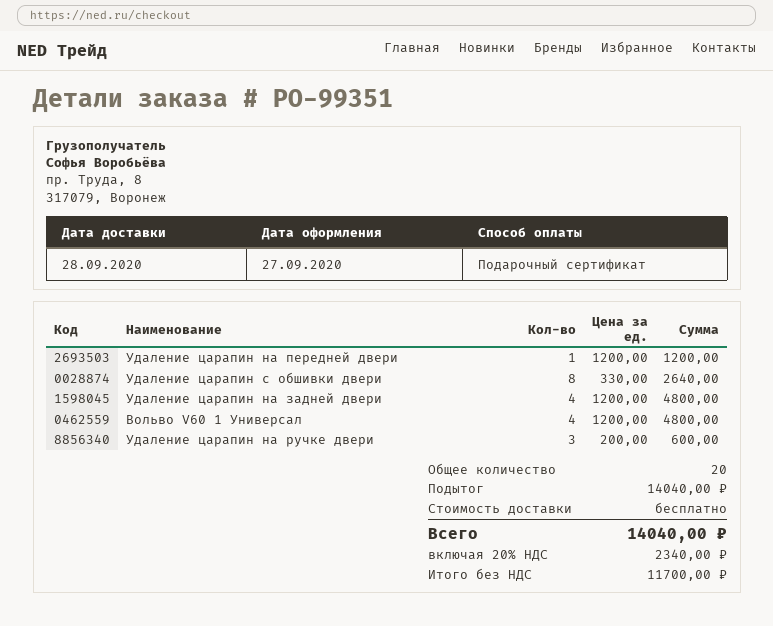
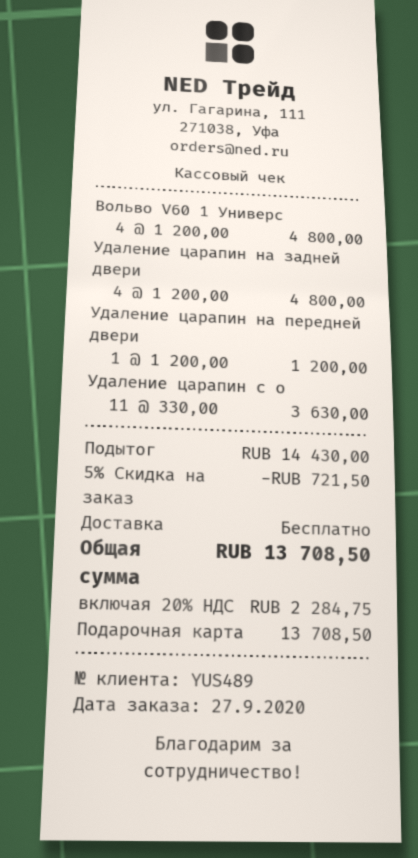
Удаление царапин с обшивки двери: 8 x 330.00 = 2640.00 -> 11 x 330.00 = 3630.00
Удаление царапин на ручке двери: 3 x 200.00 = 600.00 -> none
subtotal: 14040.00 -> 14430.00
discount: none -> 5% = 721.50
tax: 20% = 2340.00 -> 20% = 2284.75
total: 14040.00 -> 13708.50

